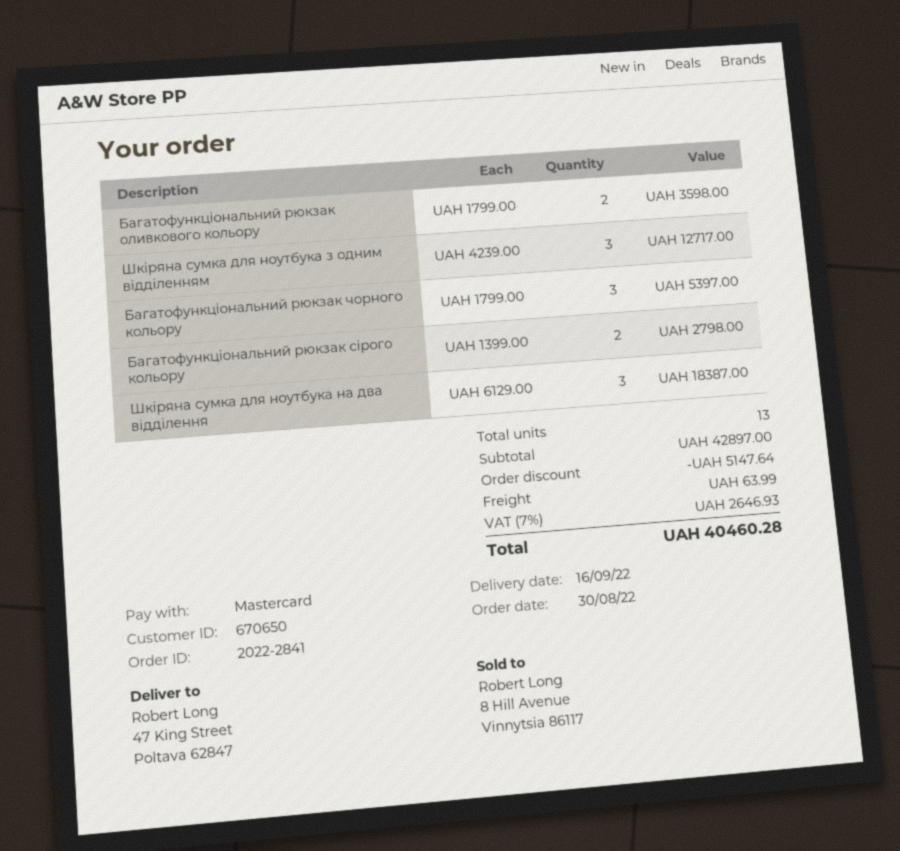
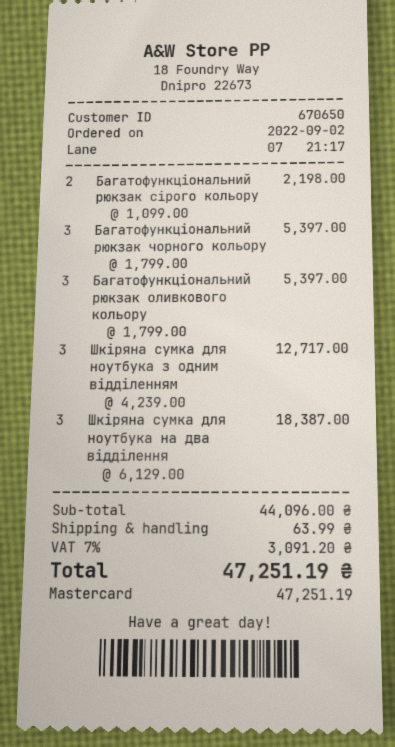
order date: 2022-08-30 -> 2022-09-02
Багатофункціональний рюкзак оливкового кольору: 2 x 1799.00 = 3598.00 -> 3 x 1799.00 = 5397.00
Багатофункціональний рюкзак сірого кольору: 2 x 1399.00 = 2798.00 -> 2 x 1099.00 = 2198.00
subtotal: 42897.00 -> 44096.00
discount: 5147.64 -> none
tax: 7% = 2646.93 -> 7% = 3091.20
total: 40460.28 -> 47251.19

